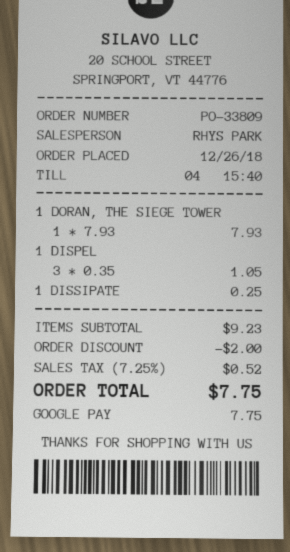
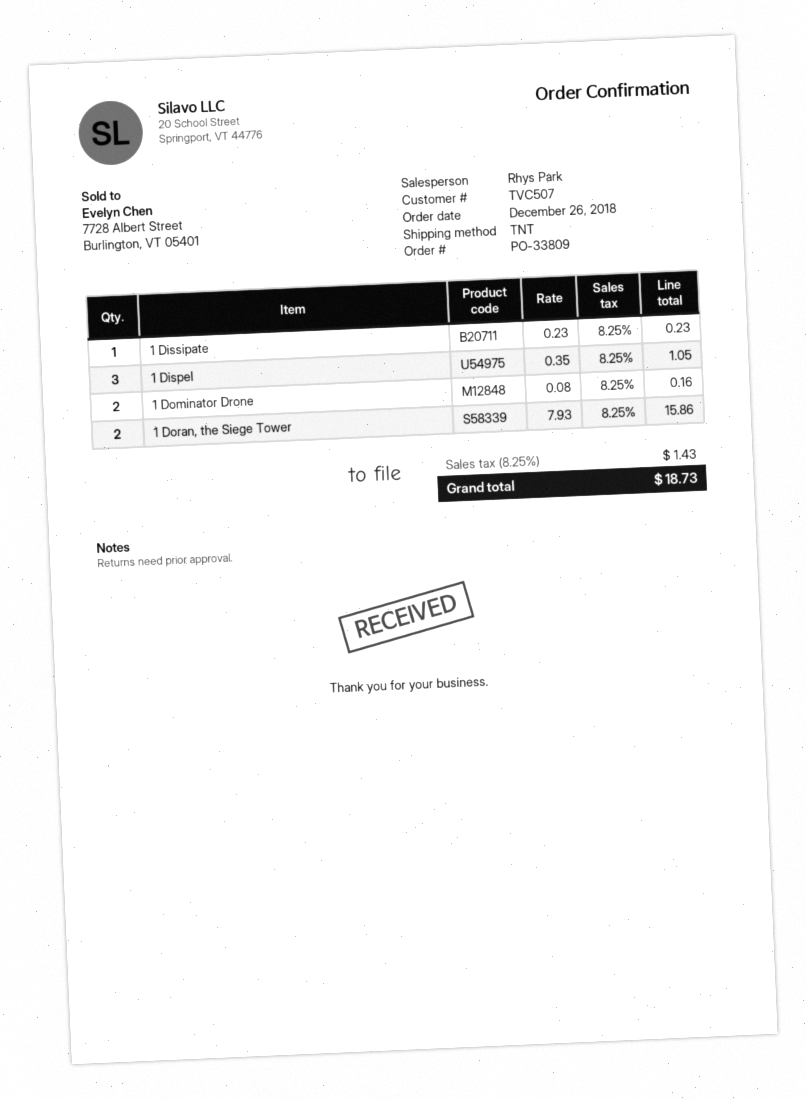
1 DORAN, THE SIEGE TOWER: 1 x 7.93 = 7.93 -> 2 x 7.93 = 15.86
1 DISSIPATE: 1 x 0.25 = 0.25 -> 1 x 0.23 = 0.23
1 Dominator Drone: none -> 2 x 0.08 = 0.16
discount: 2.00 -> none
tax: 7.25% = 0.52 -> 8.25% = 1.43
total: 7.75 -> 18.73

